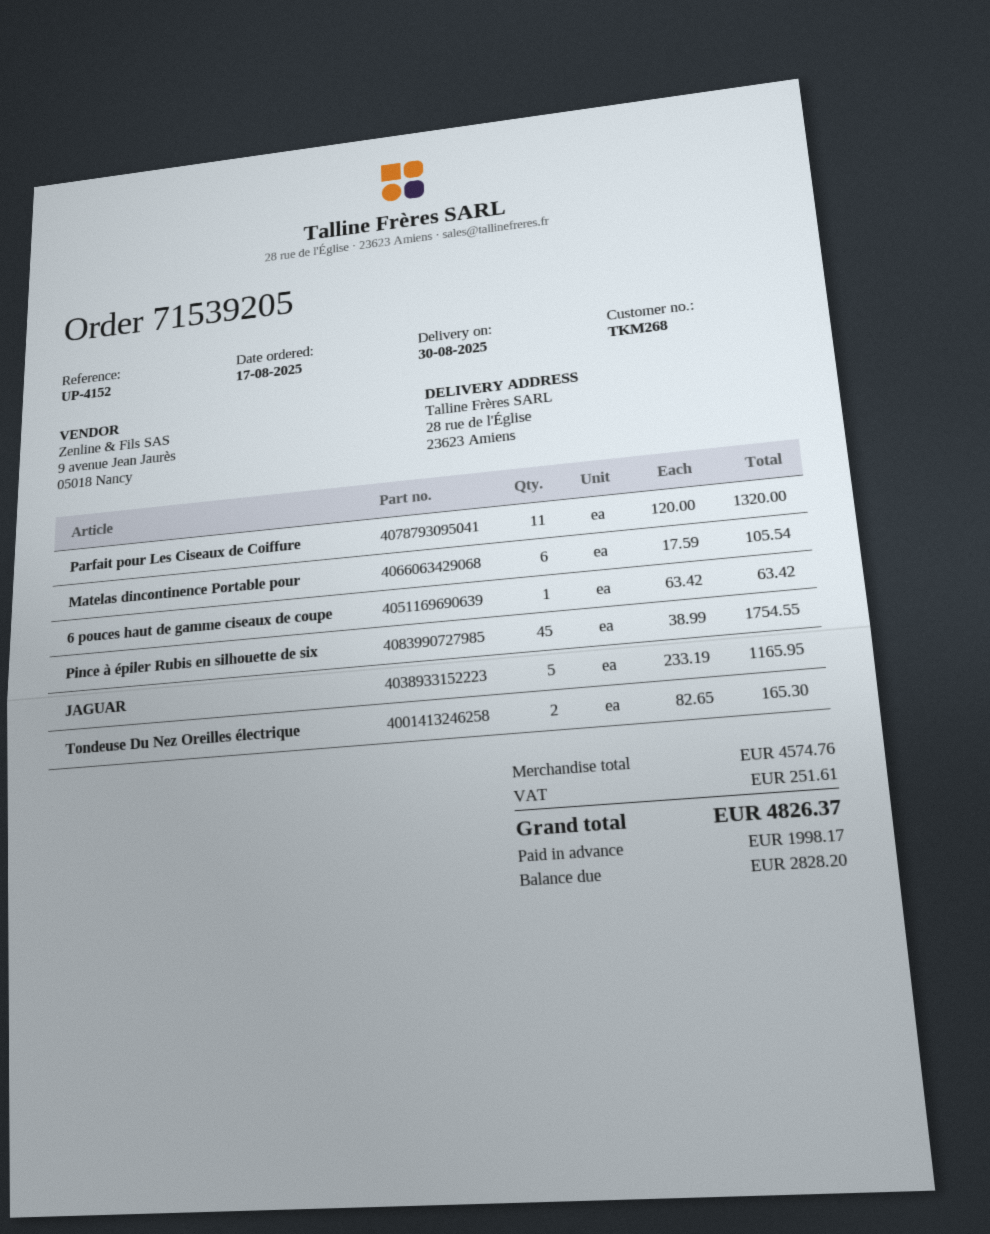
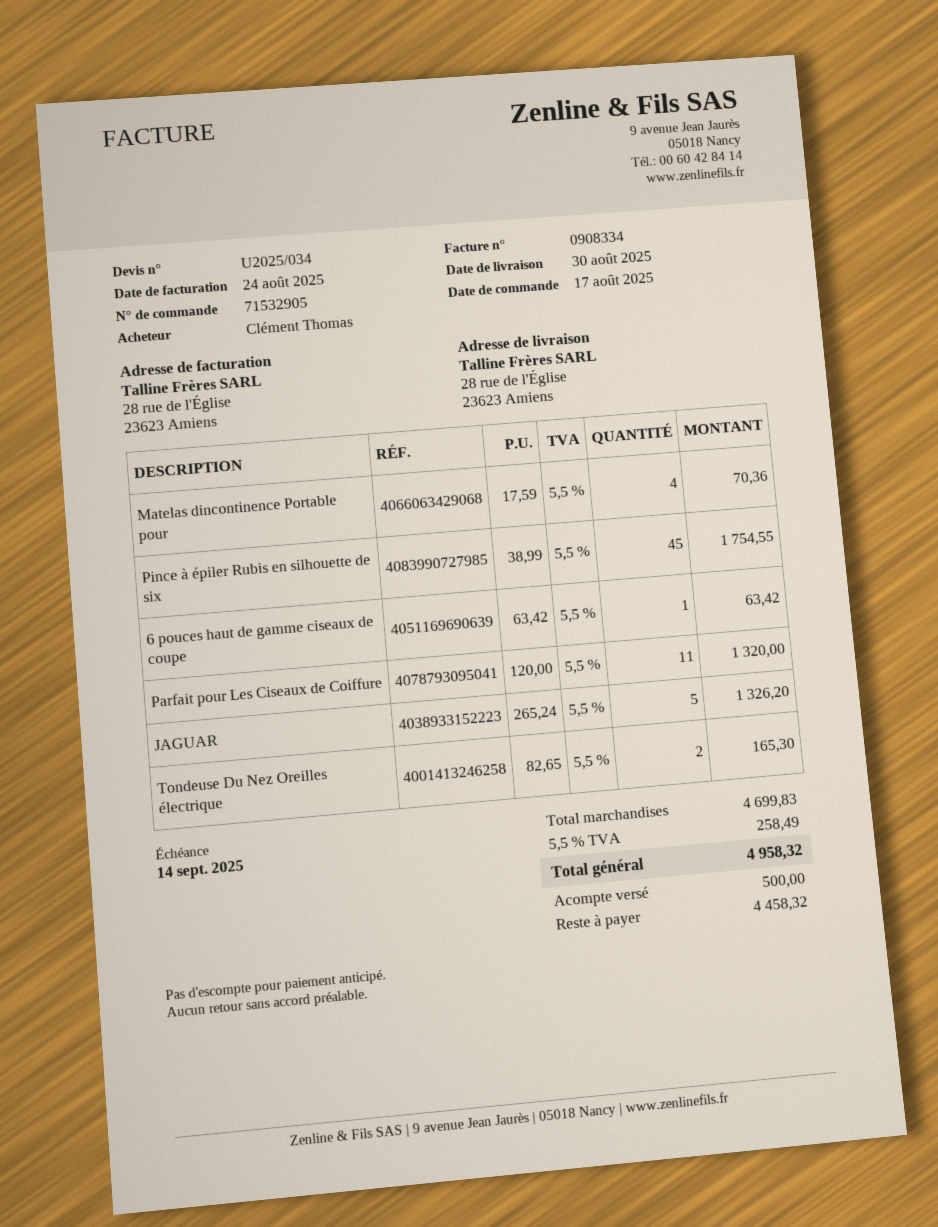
order number: 71539205 -> 71532905
Matelas dincontinence Portable pour: 6 x 17.59 = 105.54 -> 4 x 17.59 = 70.36
JAGUAR: 5 x 233.19 = 1165.95 -> 5 x 265.24 = 1326.20
subtotal: 4574.76 -> 4699.83
tax: 251.61 -> 258.49
total: 4826.37 -> 4958.32
deposit: 1998.17 -> 500.00
balance: 2828.20 -> 4458.32

